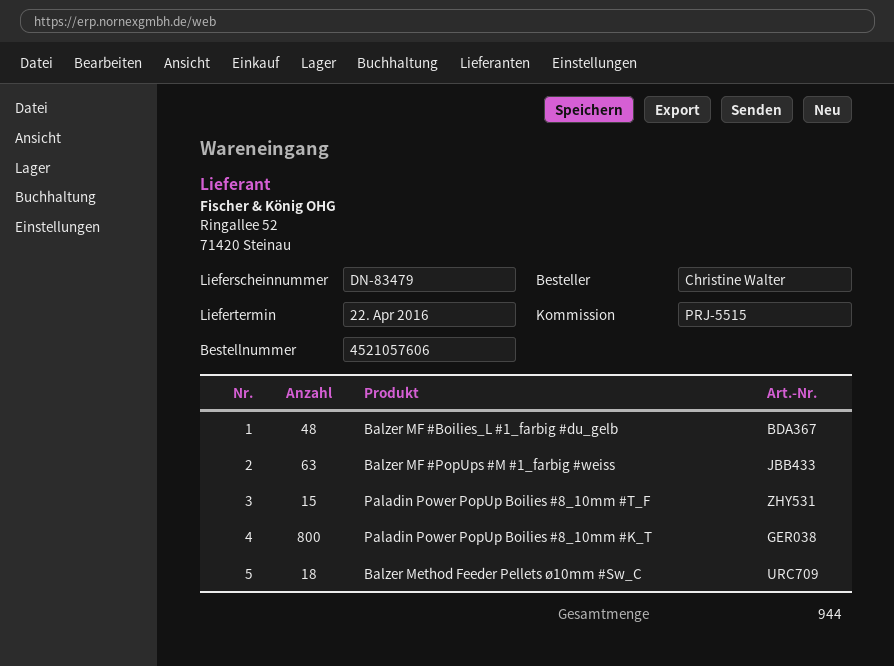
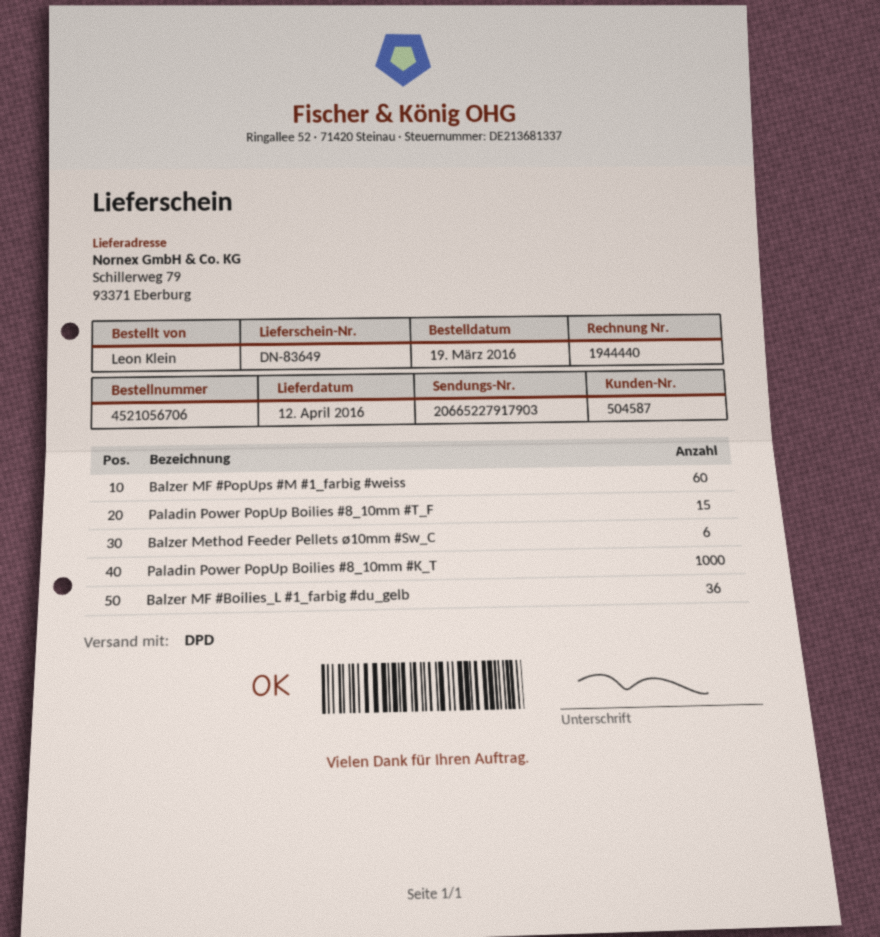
order number: 4521057606 -> 4521056706
delivery note number: DN-83479 -> DN-83649
delivery date: 2016-04-22 -> 2016-04-12
ordered by: Christine Walter -> Leon Klein
Balzer MF #Boilies_L #1_farbig #du_gelb: 48 -> 36
Balzer MF #PopUps #M #1_farbig #weiss: 63 -> 60
Paladin Power PopUp Boilies #8_10mm #K_T: 800 -> 1000
Balzer Method Feeder Pellets ø10mm #Sw_C: 18 -> 6

